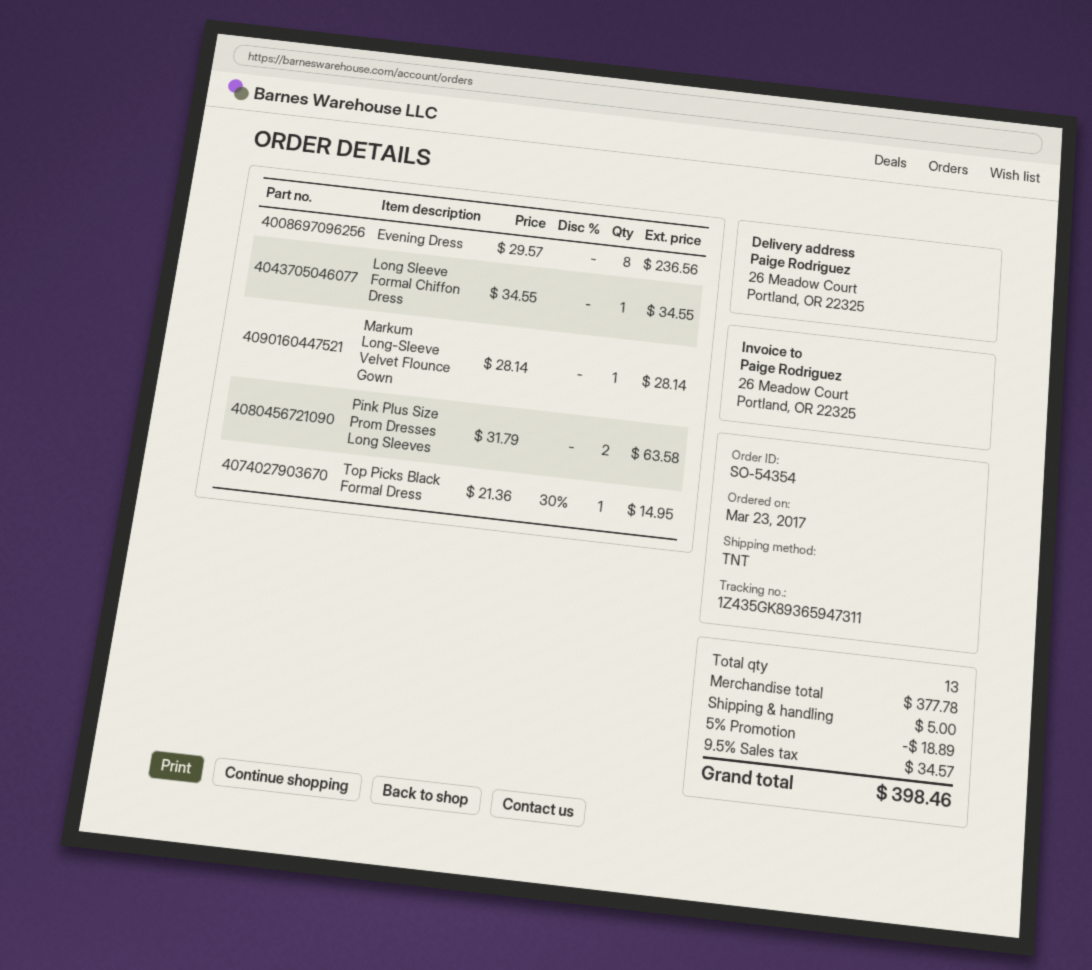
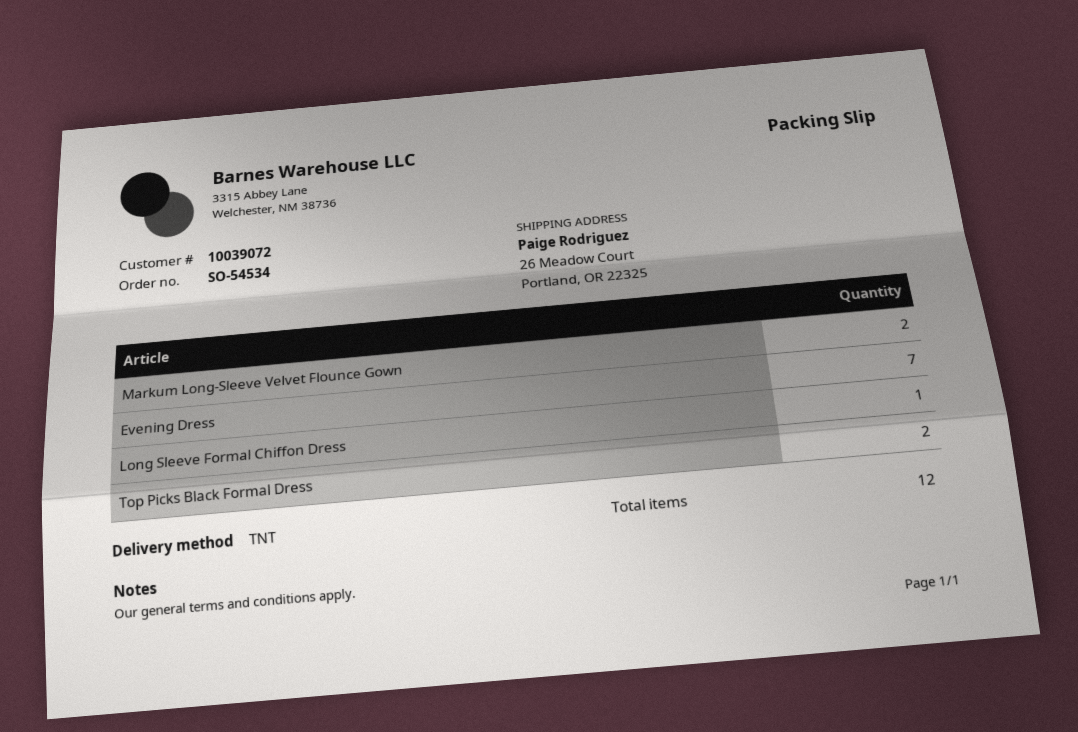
order number: SO-54354 -> SO-54534
Evening Dress: 8 -> 7
Markum Long-Sleeve Velvet Flounce Gown: 1 -> 2
Pink Plus Size Prom Dresses Long Sleeves: 2 -> none
Top Picks Black Formal Dress: 1 -> 2
total quantity: 13 -> 12

